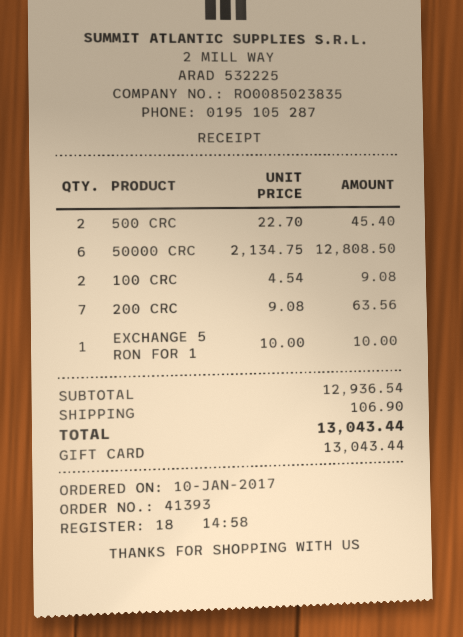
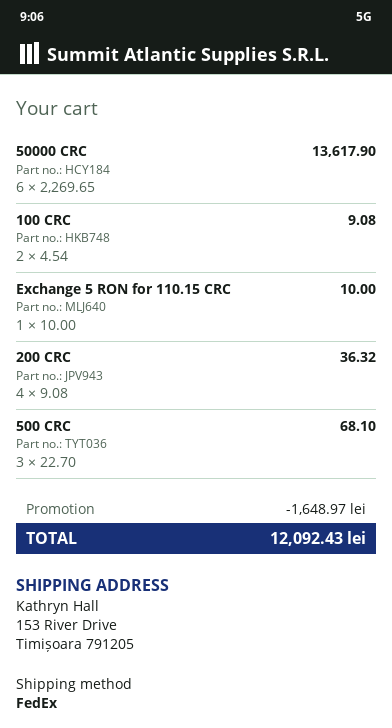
500 CRC: 2 x 22.70 = 45.40 -> 3 x 22.70 = 68.10
50000 CRC: 6 x 2134.75 = 12808.50 -> 6 x 2269.65 = 13617.90
200 CRC: 7 x 9.08 = 63.56 -> 4 x 9.08 = 36.32
discount: none -> 1648.97
shipping: 106.90 -> none
total: 13043.44 -> 12092.43

